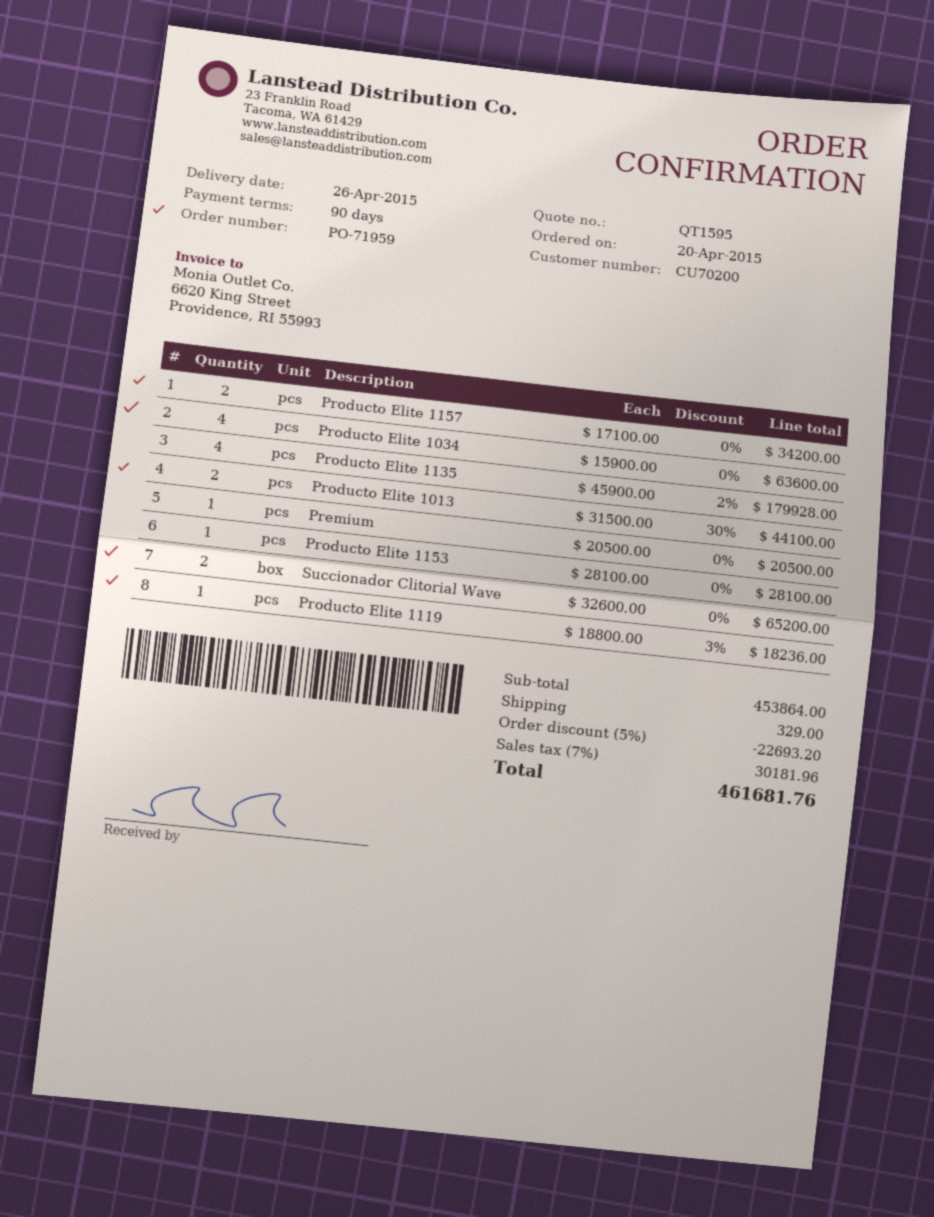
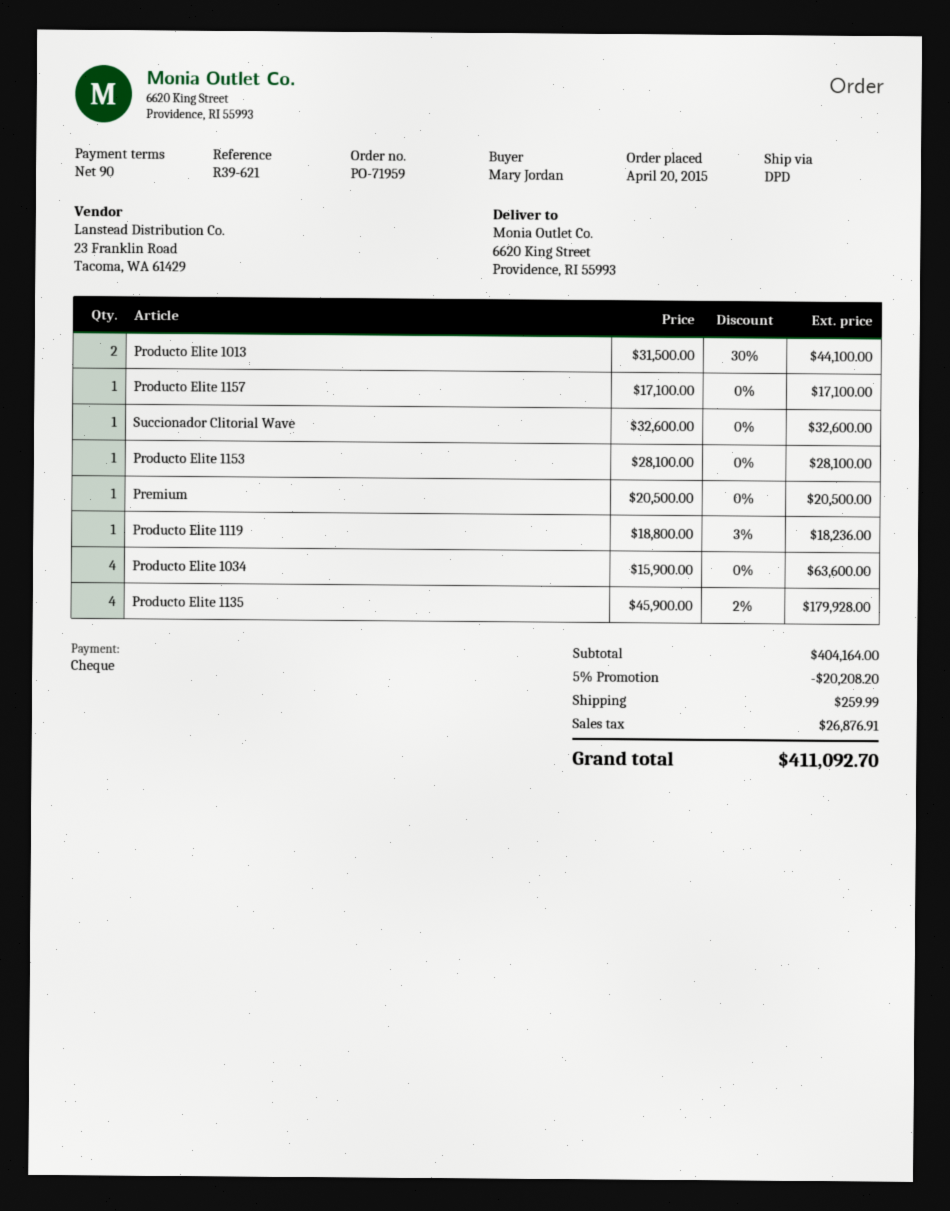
Producto Elite 1157: 2 x 17100.00 = 34200.00 -> 1 x 17100.00 = 17100.00
Succionador Clitorial Wave: 2 x 32600.00 = 65200.00 -> 1 x 32600.00 = 32600.00
subtotal: 453864.00 -> 404164.00
discount: 5% = 22693.20 -> 5% = 20208.20
shipping: 329.00 -> 259.99
tax: 30181.96 -> 26876.91
total: 461681.76 -> 411092.70

